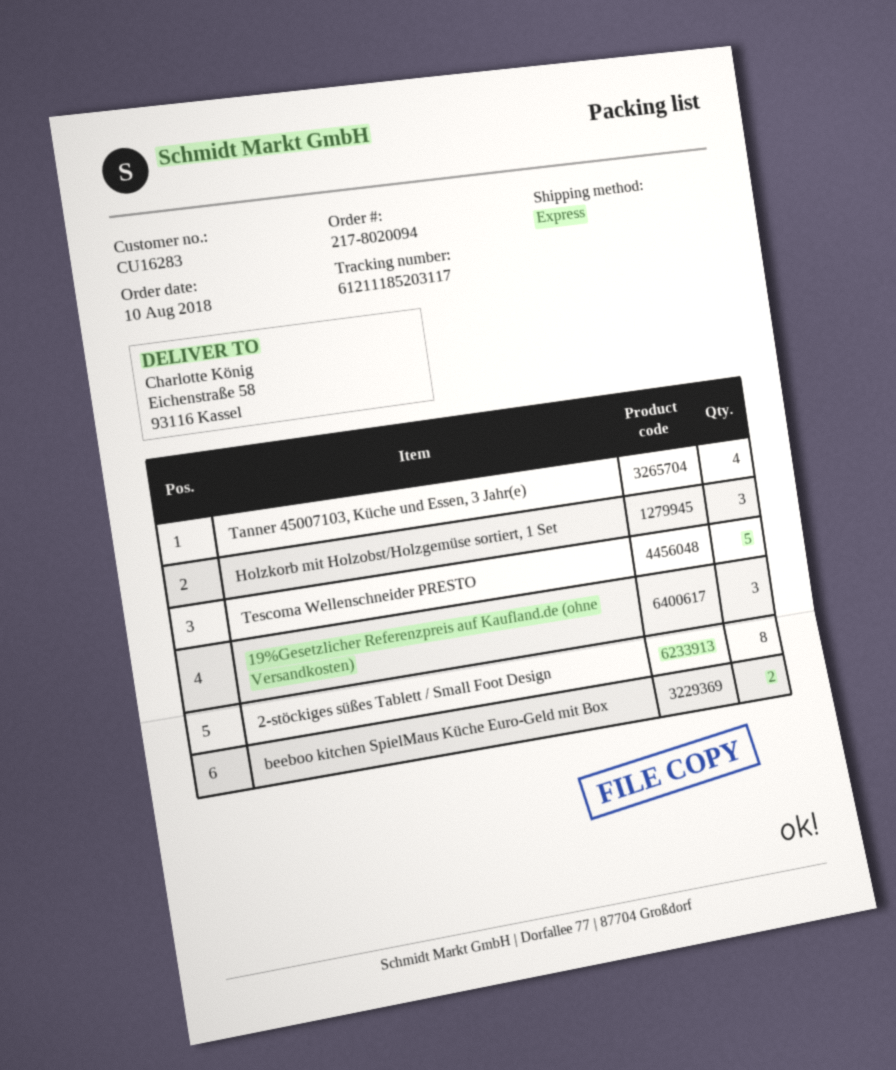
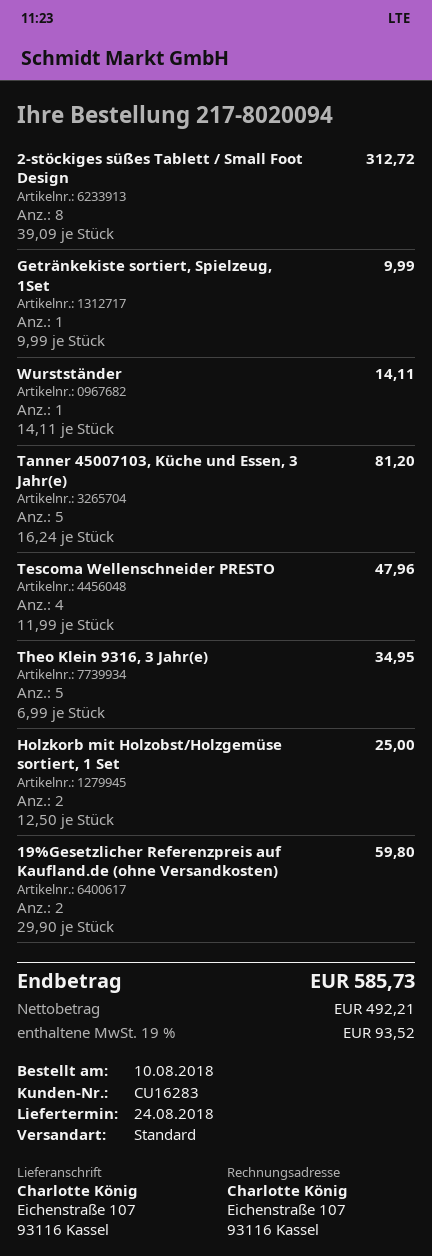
shipping method: express -> standard
ship to: Eichenstraße 58, 93116 Kassel -> Eichenstraße 107, 93116 Kassel
Tanner 45007103, Küche und Essen, 3 Jahr(e): 4 -> 5
Holzkorb mit Holzobst/Holzgemüse sortiert, 1 Set: 3 -> 2
Tescoma Wellenschneider PRESTO: 5 -> 4
19%Gesetzlicher Referenzpreis auf Kaufland.de (ohne Versandkosten): 3 -> 2
beeboo kitchen SpielMaus Küche Euro-Geld mit Box: 2 -> none
Getränkekiste sortiert, Spielzeug, 1Set: none -> 1
Wurstständer: none -> 1
Theo Klein 9316, 3 Jahr(e): none -> 5

